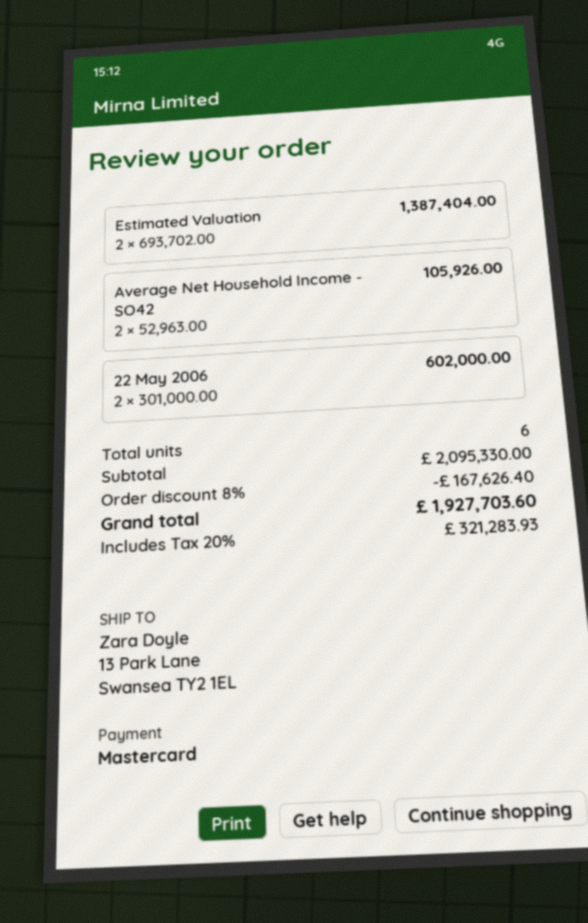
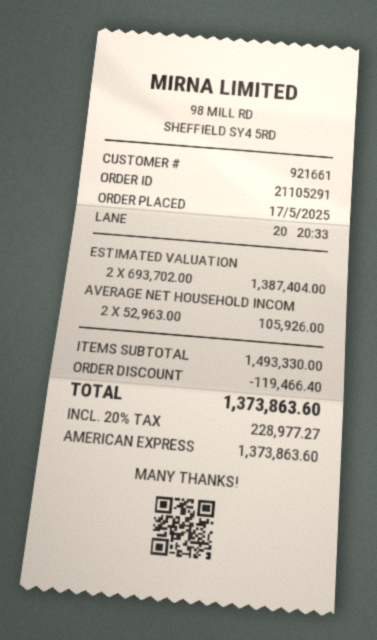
payment method: Mastercard -> American Express
22 May 2006: 2 x 301000.00 = 602000.00 -> none
subtotal: 2095330.00 -> 1493330.00
discount: 167626.40 -> 119466.40
tax: 20% = 321283.93 -> 20% = 228977.27
total: 1927703.60 -> 1373863.60

